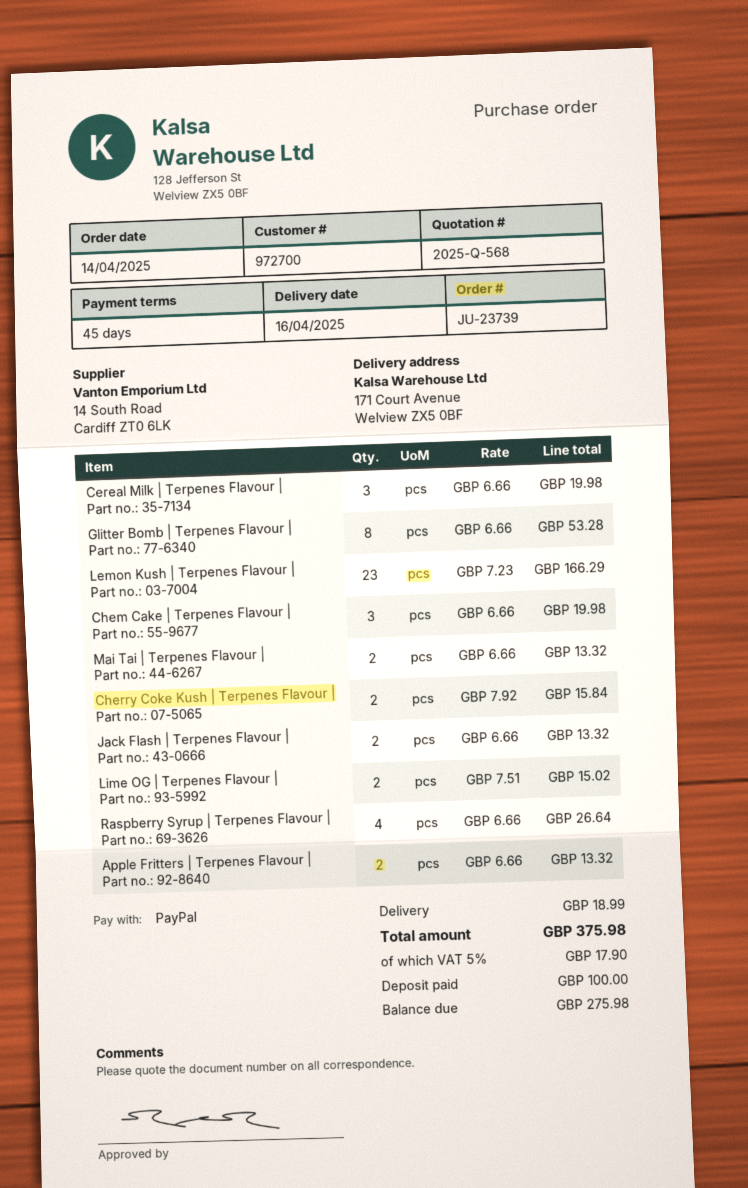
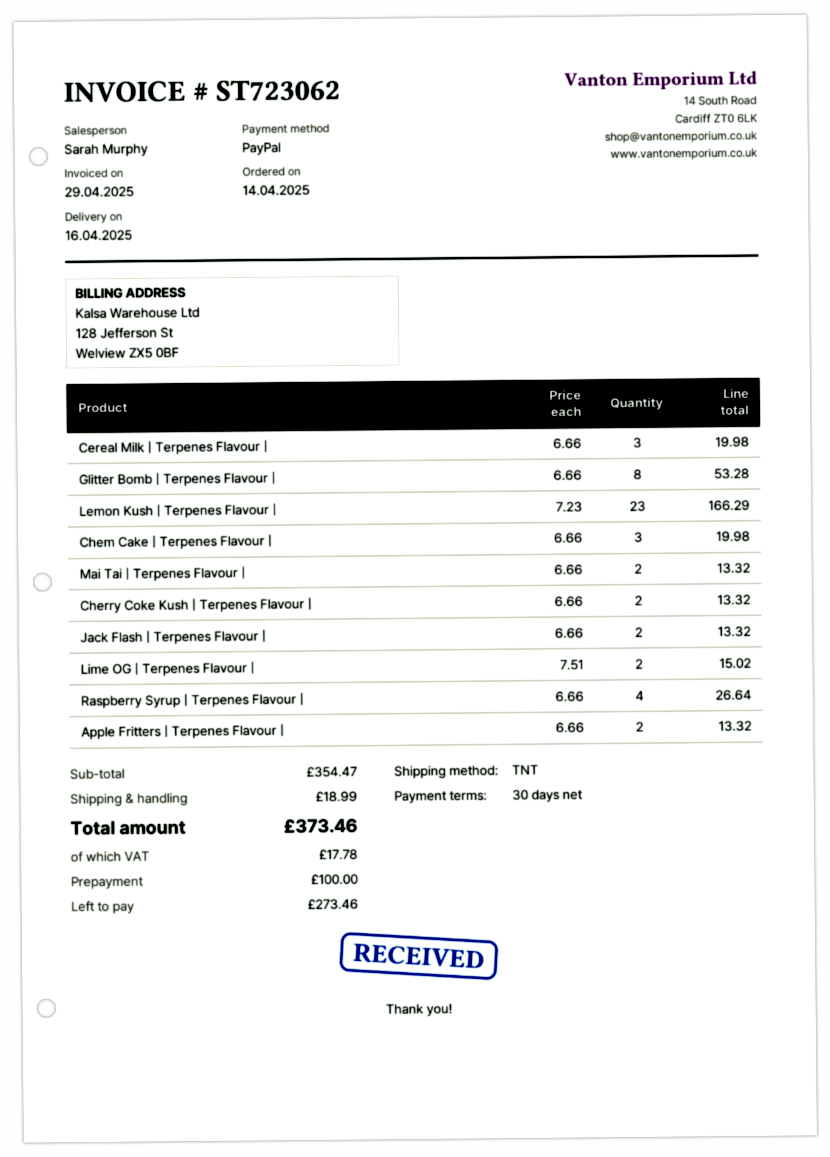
payment terms: 45 days -> 30 days
Cherry Coke Kush | Terpenes Flavour |: 2 x 7.92 = 15.84 -> 2 x 6.66 = 13.32
tax: 17.90 -> 17.78
total: 375.98 -> 373.46
balance: 275.98 -> 273.46

